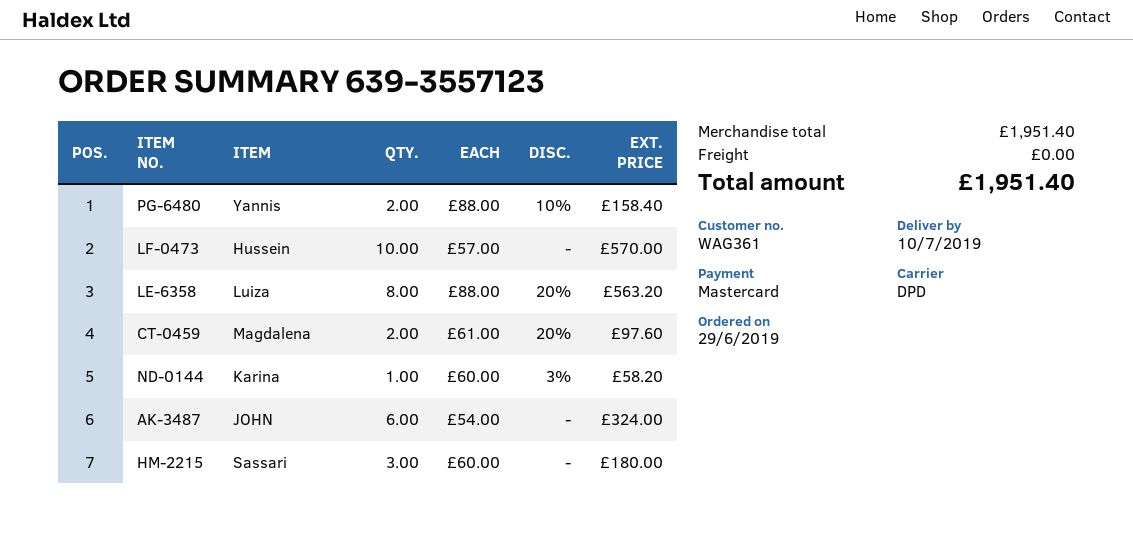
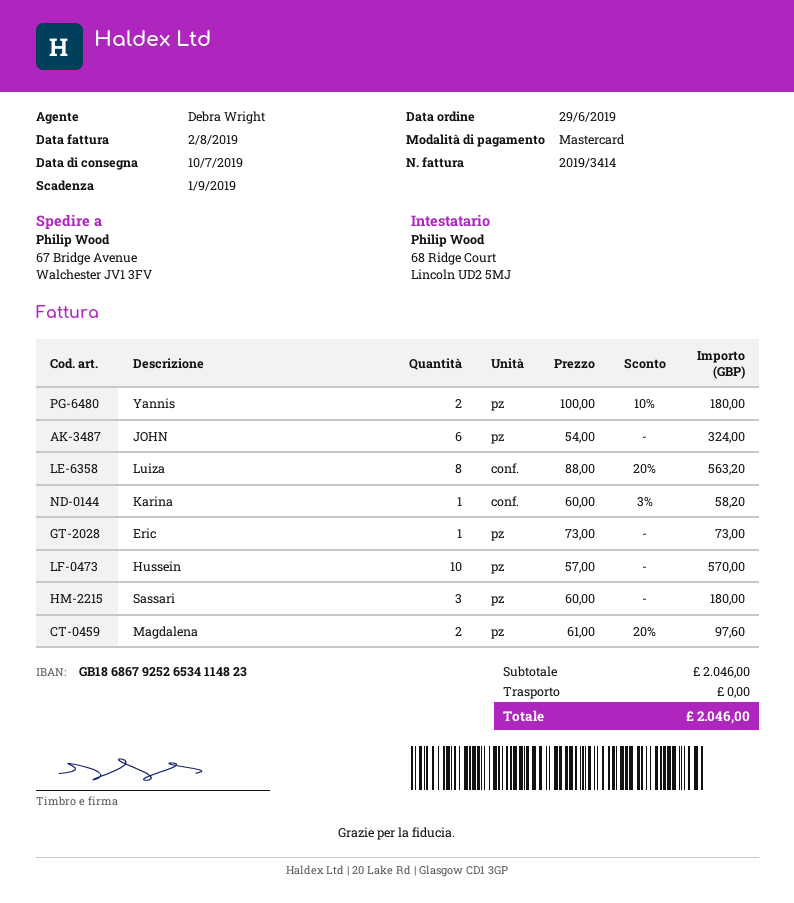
Yannis: 2 x 88.00 - 10% = 158.40 -> 2 x 100.00 - 10% = 180.00
Eric: none -> 1 x 73.00 = 73.00
subtotal: 1951.40 -> 2046.00
total: 1951.40 -> 2046.00

